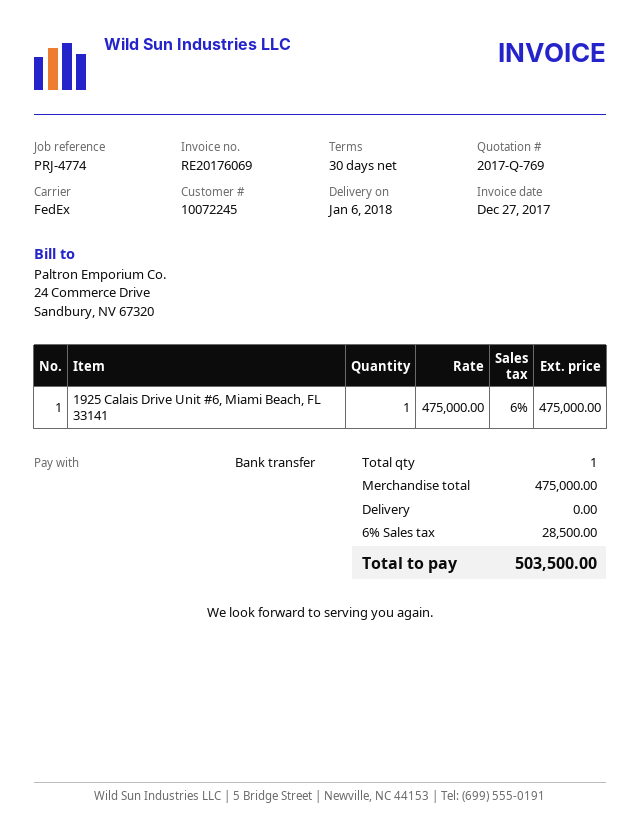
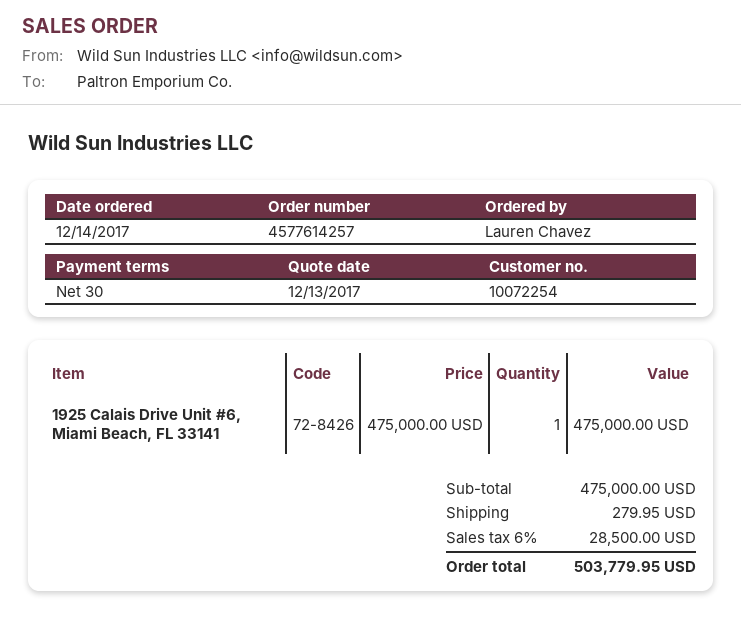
customer number: 10072245 -> 10072254
shipping: 0.00 -> 279.95
total: 503500.00 -> 503779.95

